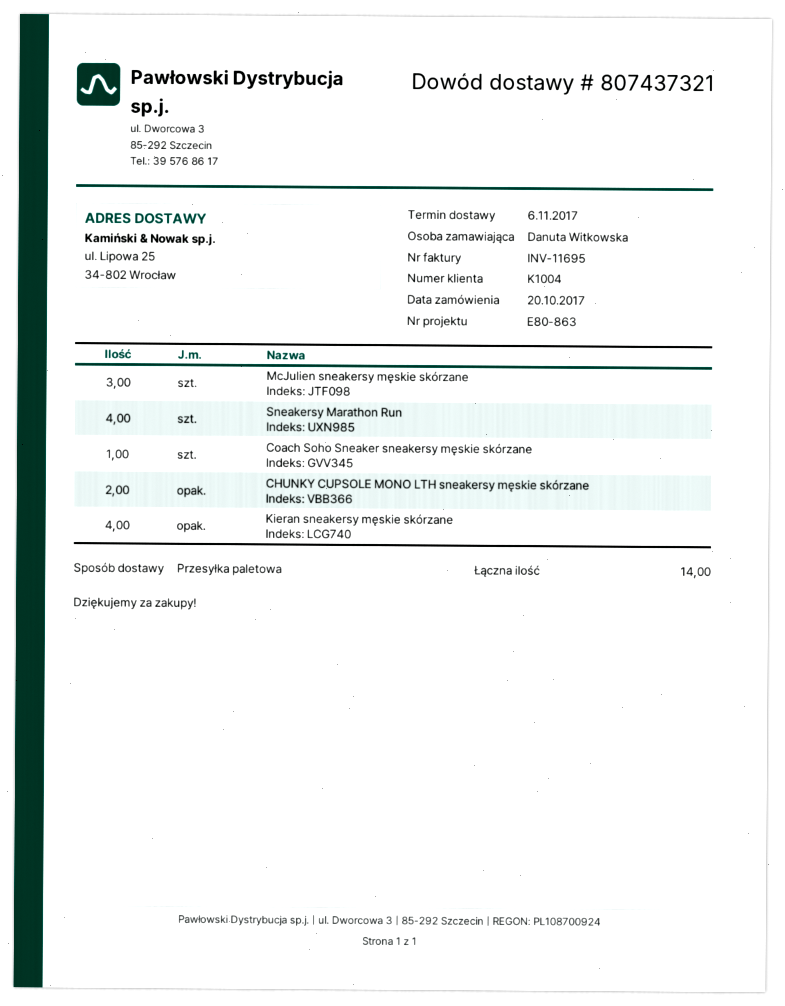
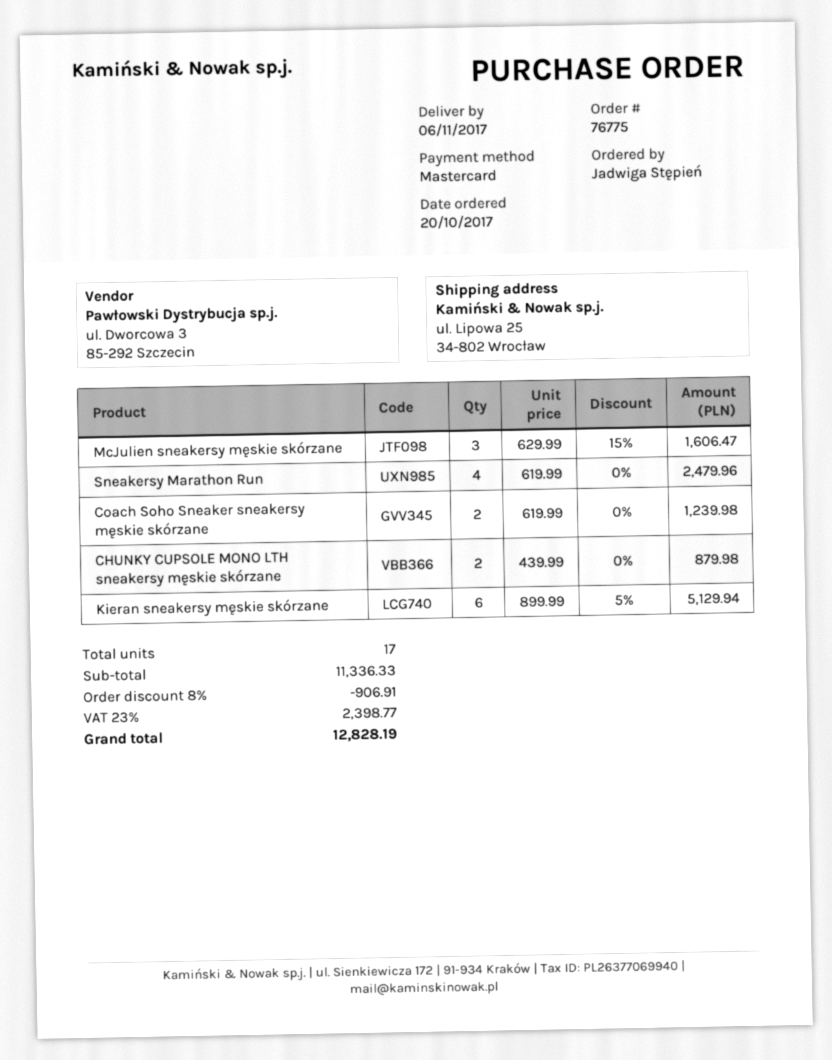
ordered by: Danuta Witkowska -> Jadwiga Stępień
Coach Soho Sneaker sneakersy męskie skórzane: 1 -> 2
Kieran sneakersy męskie skórzane: 4 -> 6
total quantity: 14 -> 17

